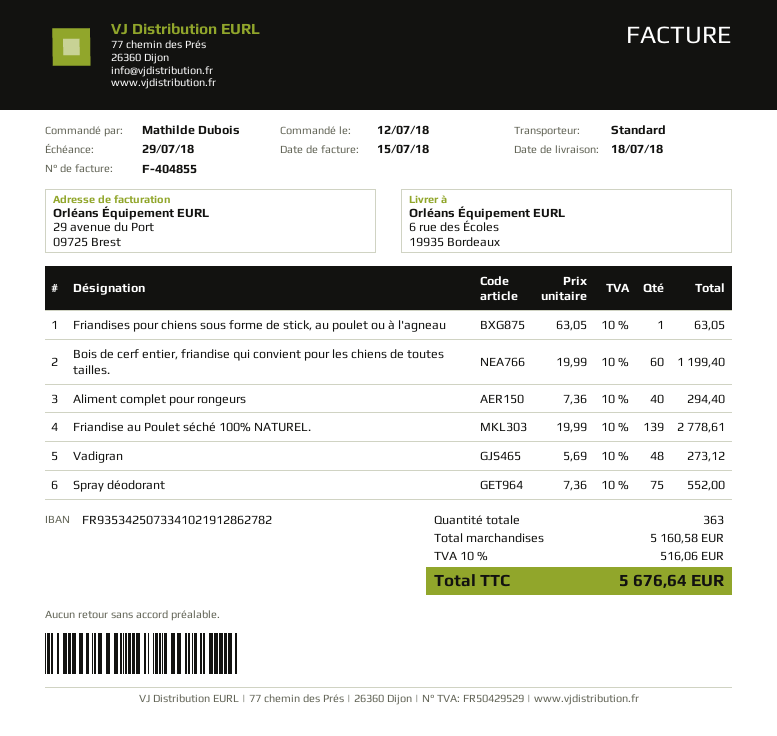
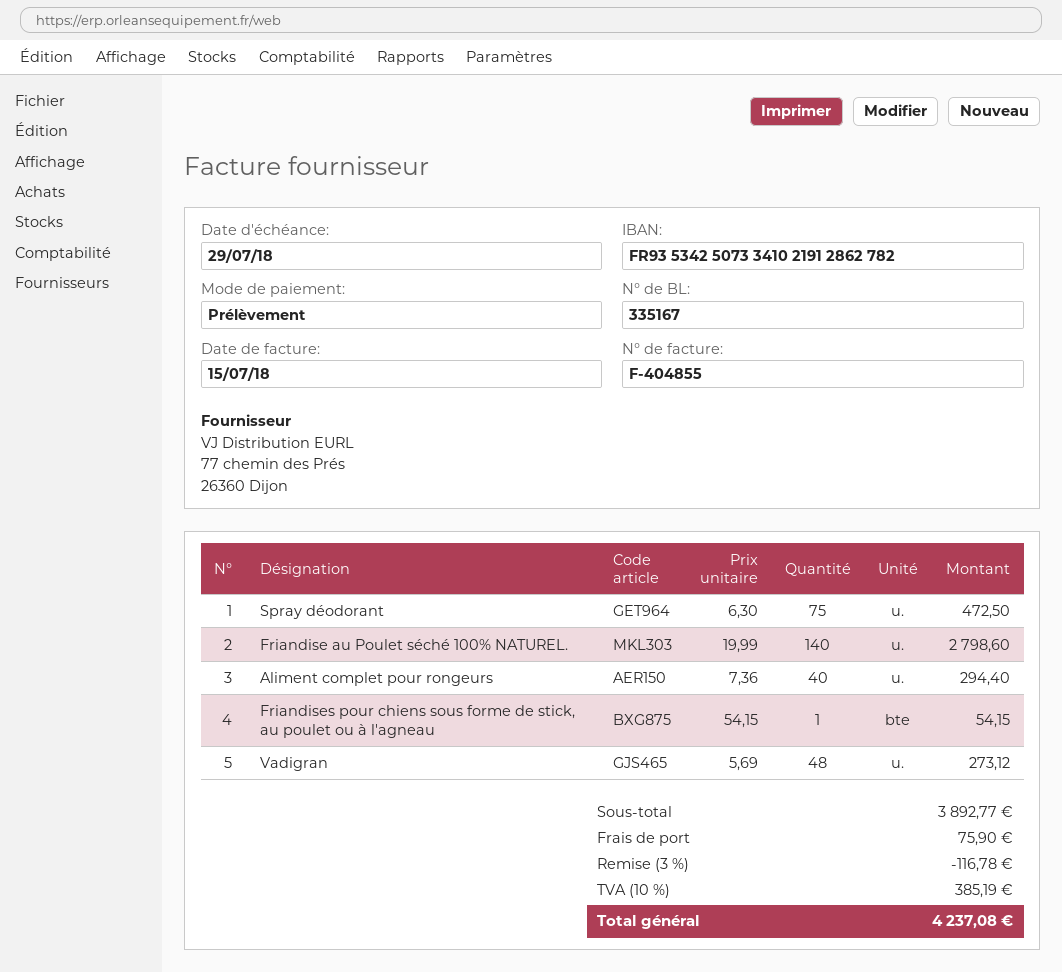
Friandises pour chiens sous forme de stick, au poulet ou à l'agneau: 1 x 63.05 = 63.05 -> 1 x 54.15 = 54.15
Bois de cerf entier, friandise qui convient pour les chiens de toutes tailles.: 60 x 19.99 = 1199.40 -> none
Friandise au Poulet séché 100% NATUREL.: 139 x 19.99 = 2778.61 -> 140 x 19.99 = 2798.60
Spray déodorant: 75 x 7.36 = 552.00 -> 75 x 6.30 = 472.50
subtotal: 5160.58 -> 3892.77
discount: none -> 3% = 116.78
shipping: none -> 75.90
tax: 10% = 516.06 -> 10% = 385.19
total: 5676.64 -> 4237.08

